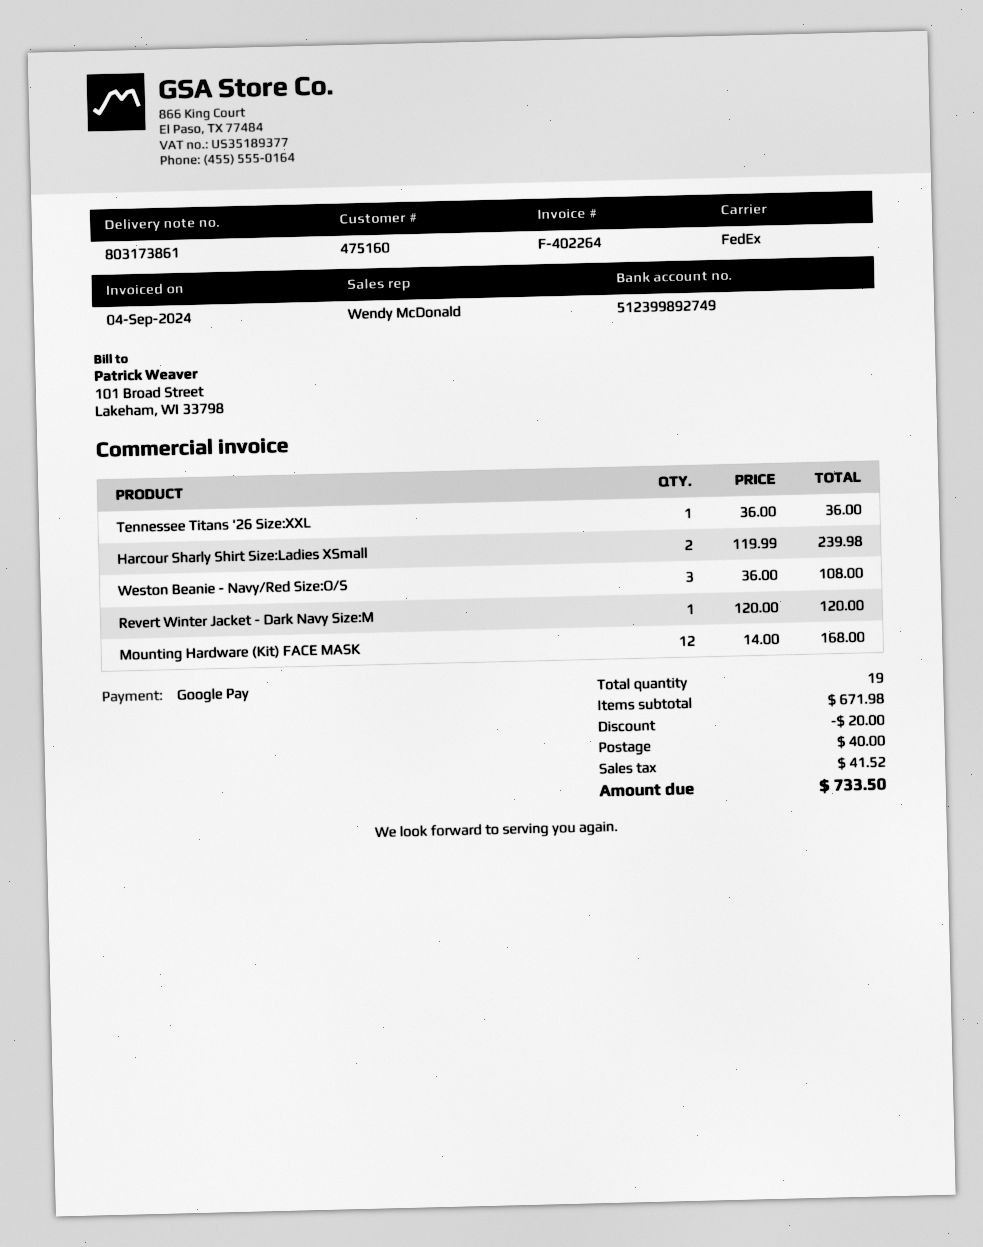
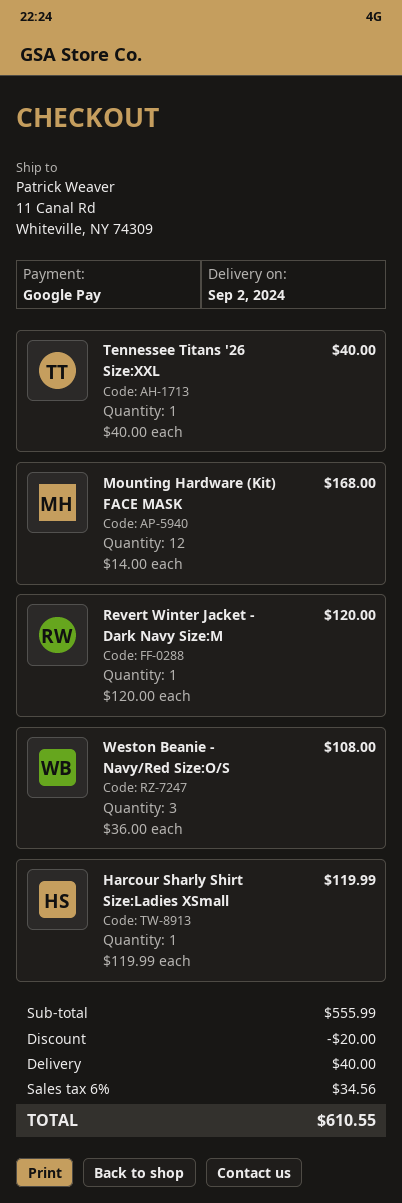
Tennessee Titans '26 Size:XXL: 1 x 36.00 = 36.00 -> 1 x 40.00 = 40.00
Harcour Sharly Shirt Size:Ladies XSmall: 2 x 119.99 = 239.98 -> 1 x 119.99 = 119.99
subtotal: 671.98 -> 555.99
tax: 41.52 -> 34.56
total: 733.50 -> 610.55

